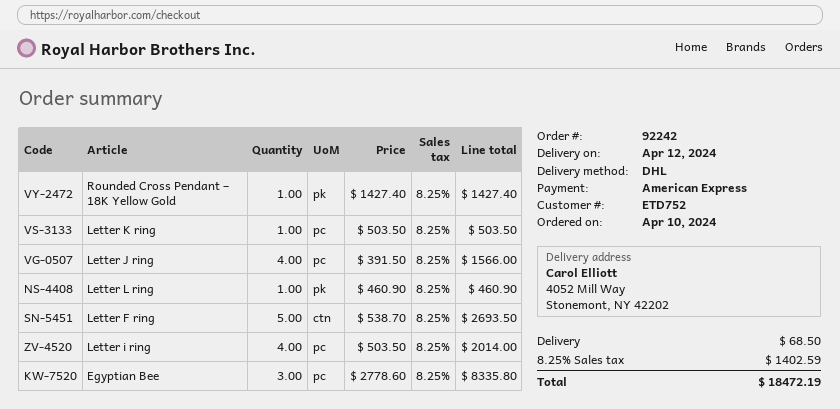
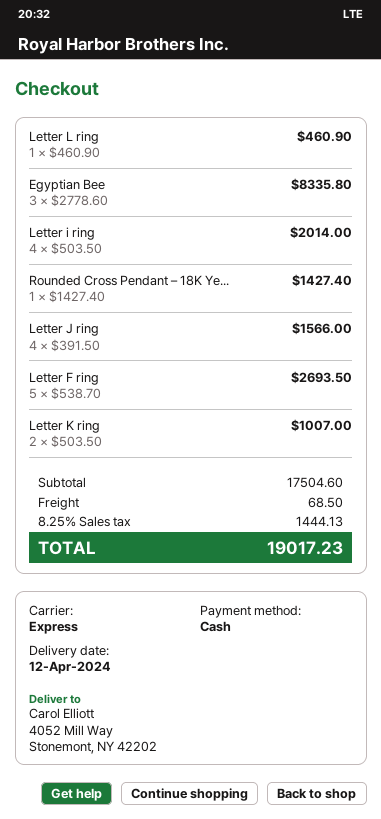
payment method: American Express -> cash
shipping method: DHL -> express
Letter K ring: 1 x 503.50 = 503.50 -> 2 x 503.50 = 1007.00
tax: 8.25% = 1402.59 -> 8.25% = 1444.13
total: 18472.19 -> 19017.23

